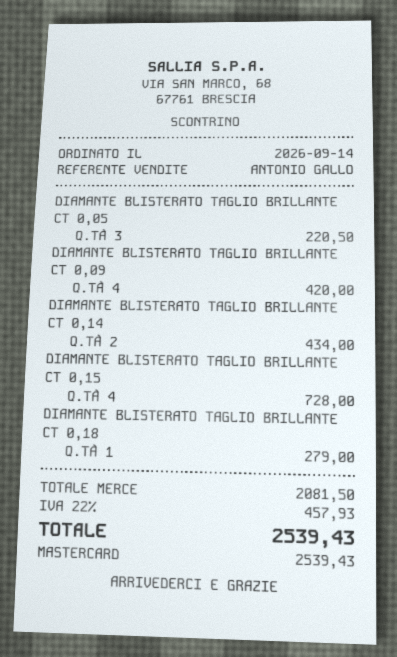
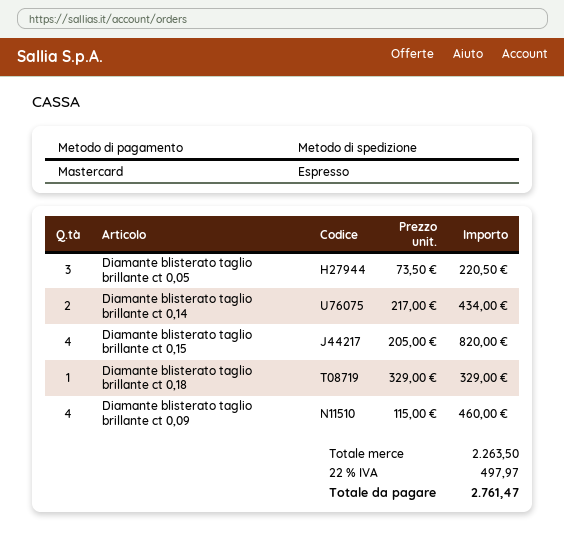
DIAMANTE BLISTERATO TAGLIO BRILLANTE CT 0,09: 4 for 420.00 -> 4 for 460.00
DIAMANTE BLISTERATO TAGLIO BRILLANTE CT 0,15: 4 for 728.00 -> 4 for 820.00
DIAMANTE BLISTERATO TAGLIO BRILLANTE CT 0,18: 1 for 279.00 -> 1 for 329.00
subtotal: 2081.50 -> 2263.50
tax: 22% = 457.93 -> 22% = 497.97
total: 2539.43 -> 2761.47

